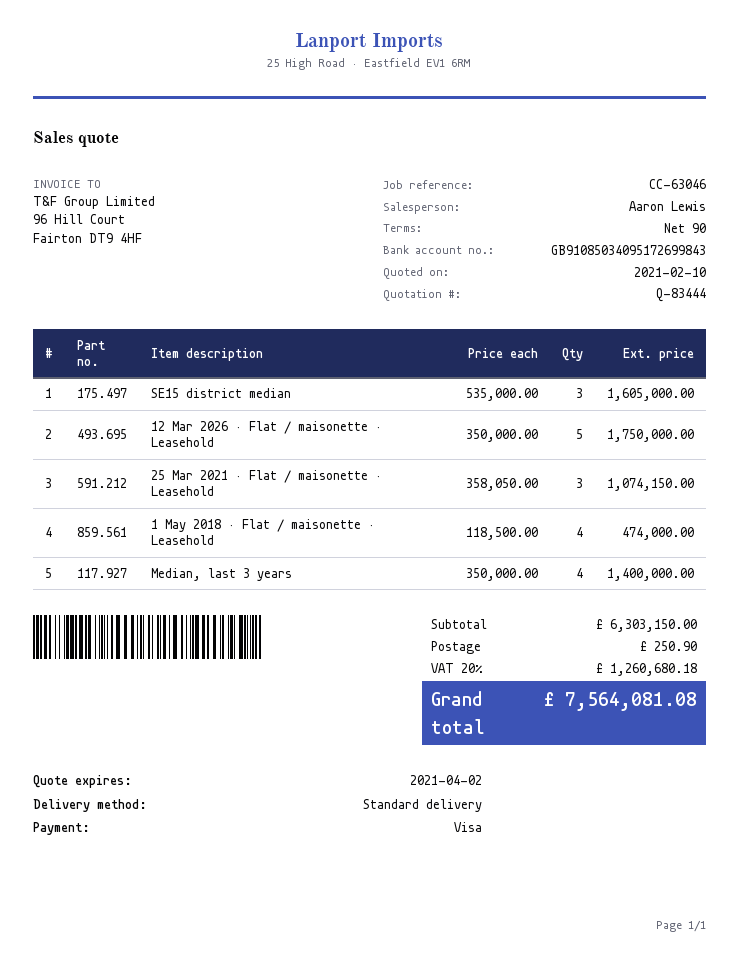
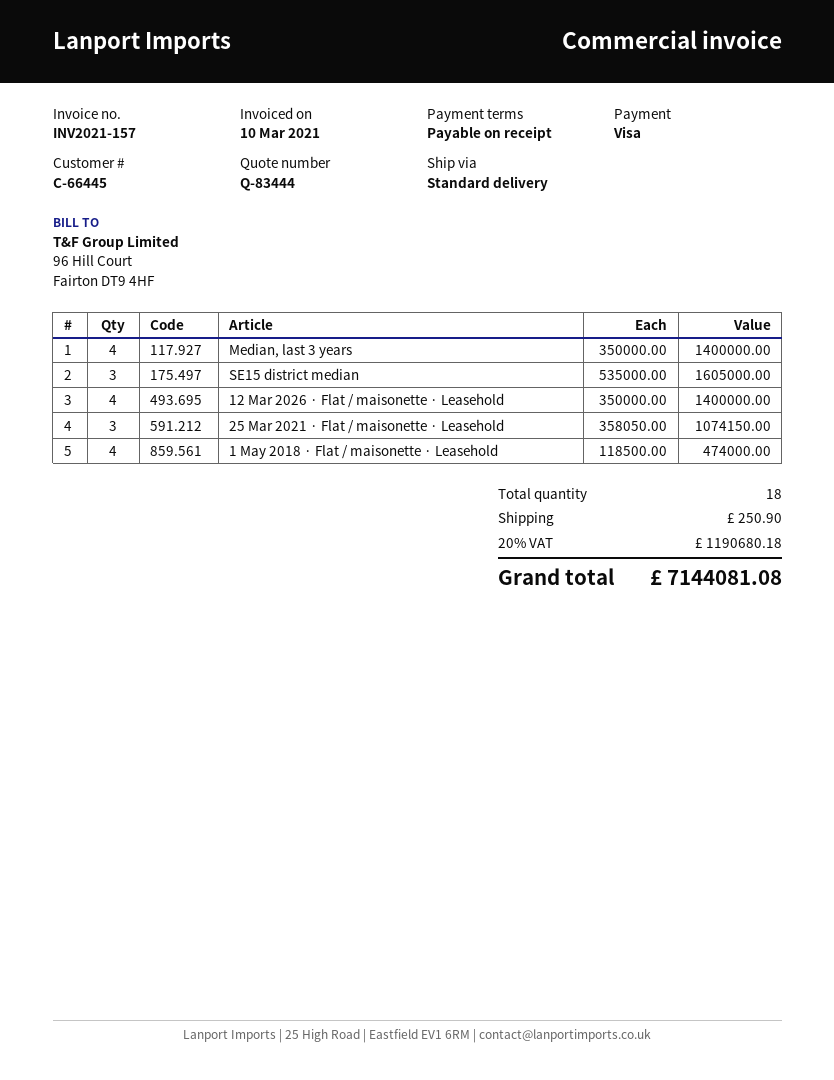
payment terms: 90 days -> on receipt
12 Mar 2026 · Flat / maisonette · Leasehold: 5 x 350000.00 = 1750000.00 -> 4 x 350000.00 = 1400000.00
tax: 20% = 1260680.18 -> 20% = 1190680.18
total: 7564081.08 -> 7144081.08

